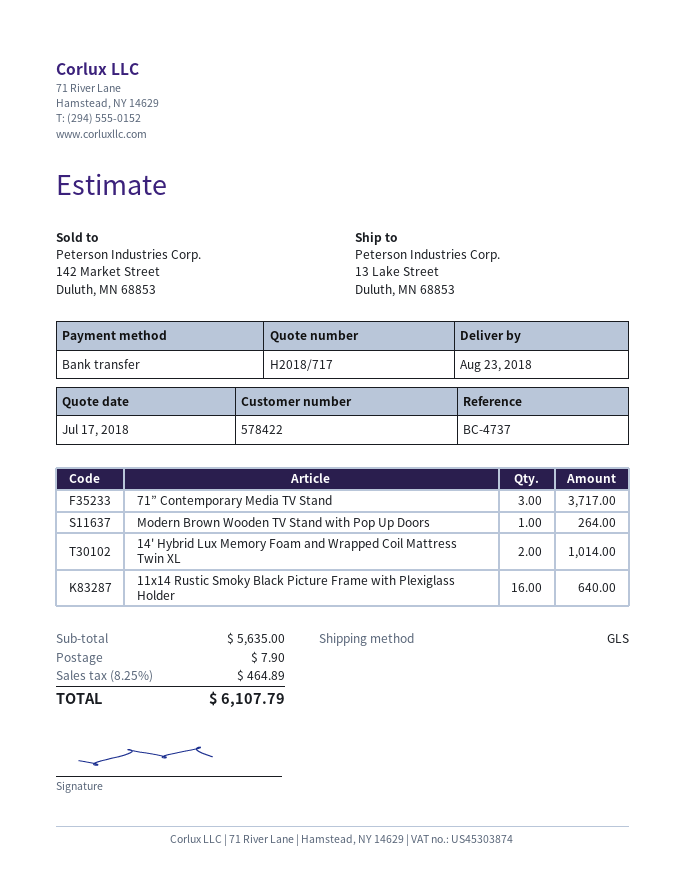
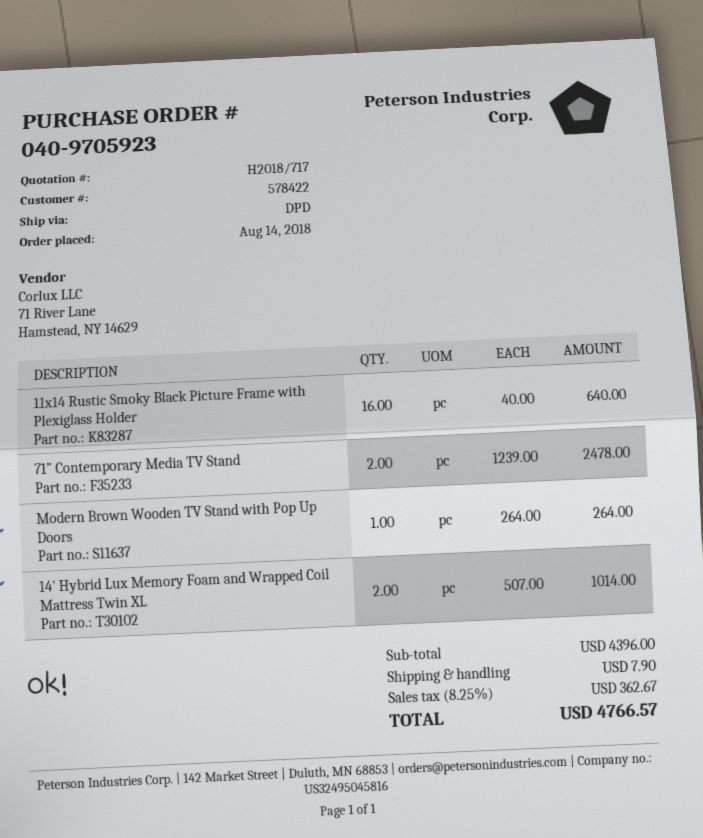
shipping method: GLS -> DPD
71” Contemporary Media TV Stand: 3 for 3717.00 -> 2 for 2478.00
subtotal: 5635.00 -> 4396.00
tax: 8.25% = 464.89 -> 8.25% = 362.67
total: 6107.79 -> 4766.57

